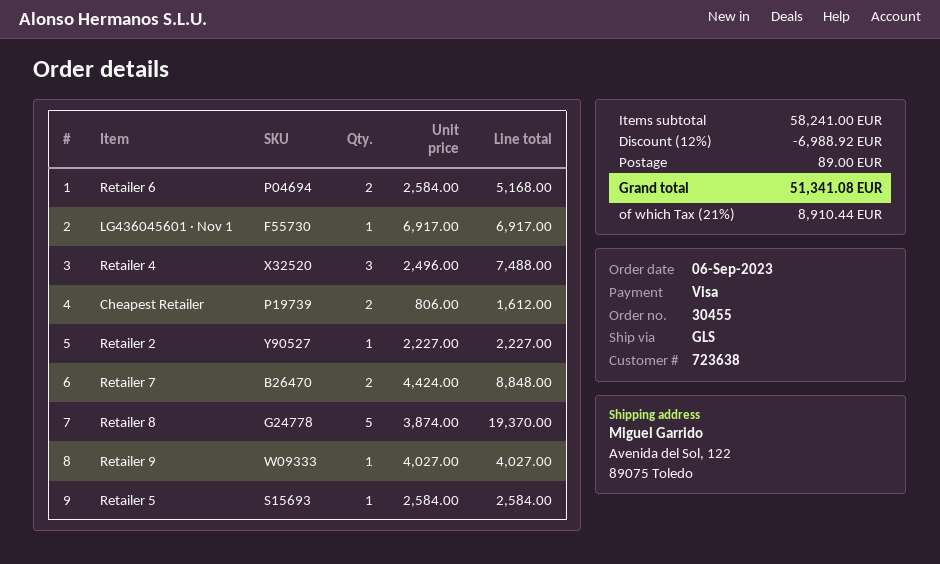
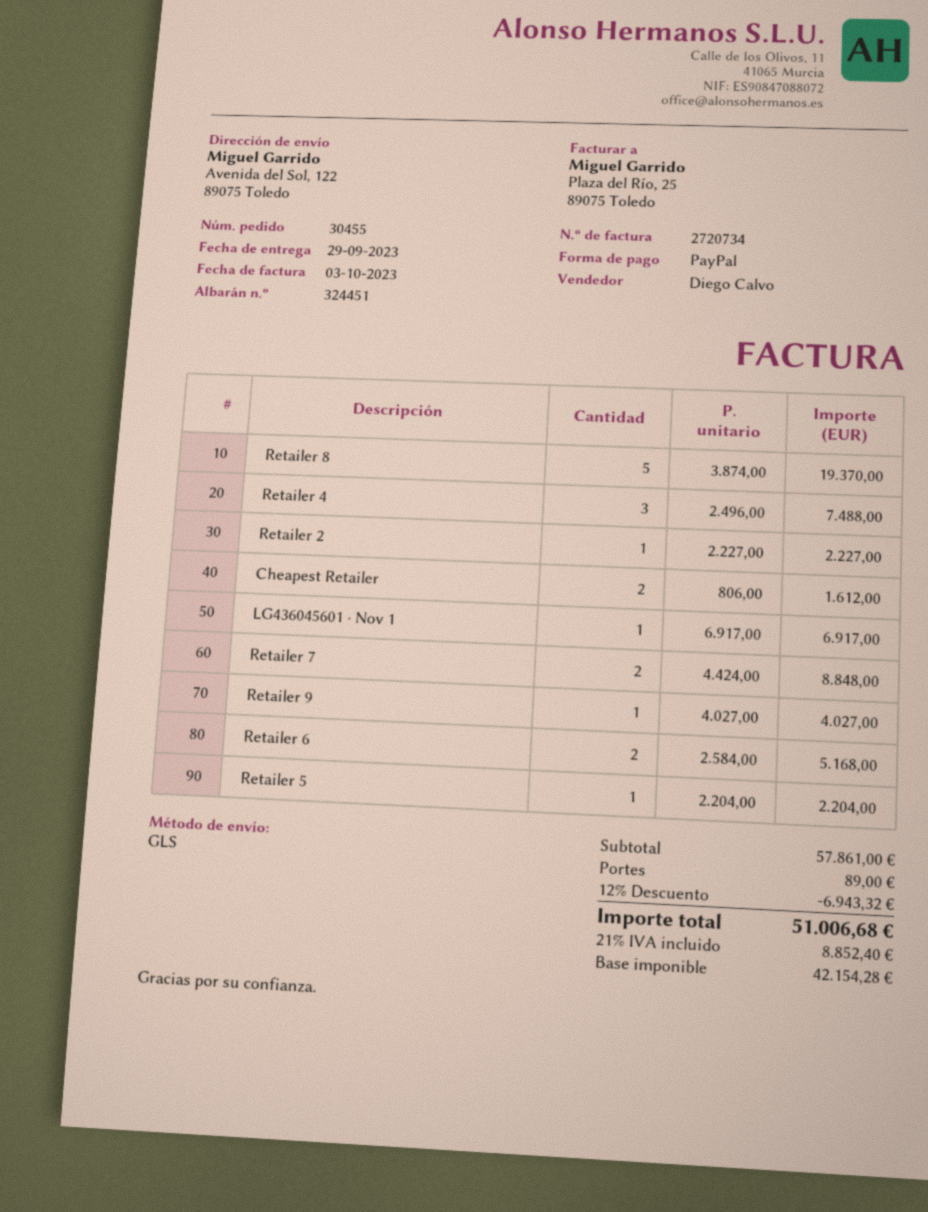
payment method: Visa -> PayPal
Retailer 5: 1 x 2584.00 = 2584.00 -> 1 x 2204.00 = 2204.00
subtotal: 58241.00 -> 57861.00
discount: 12% = 6988.92 -> 12% = 6943.32
tax: 21% = 8910.44 -> 21% = 8852.40
total: 51341.08 -> 51006.68

